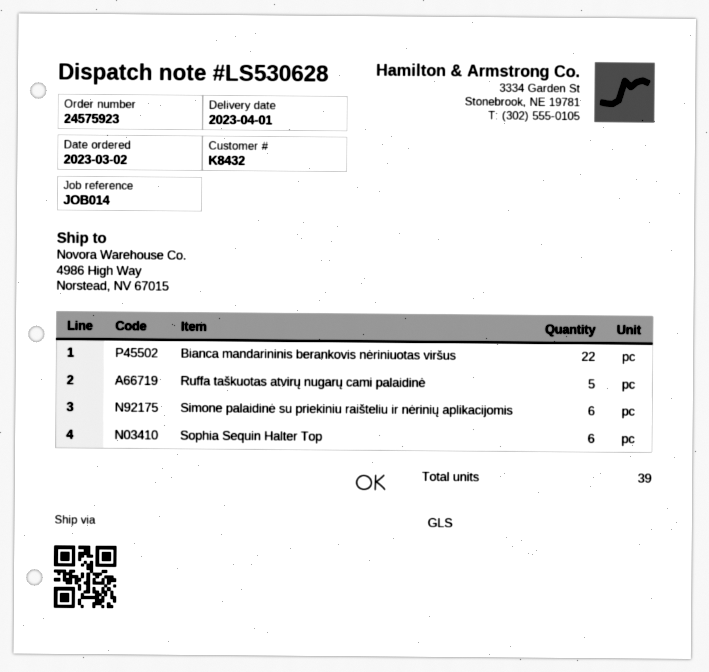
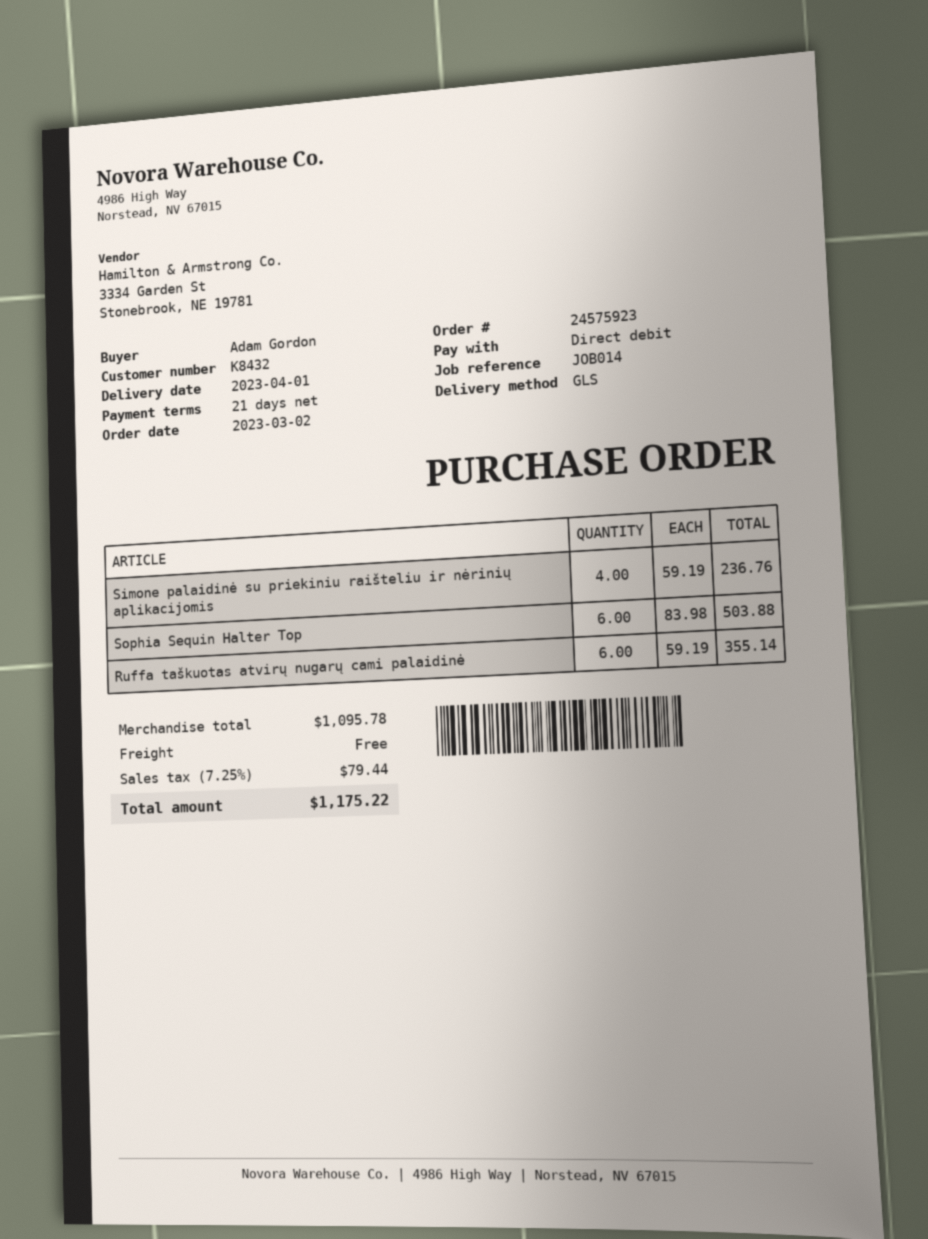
Bianca mandarininis berankovis nėriniuotas viršus: 22 -> none
Ruffa taškuotas atvirų nugarų cami palaidinė: 5 -> 6
Simone palaidinė su priekiniu raišteliu ir nėrinių aplikacijomis: 6 -> 4

